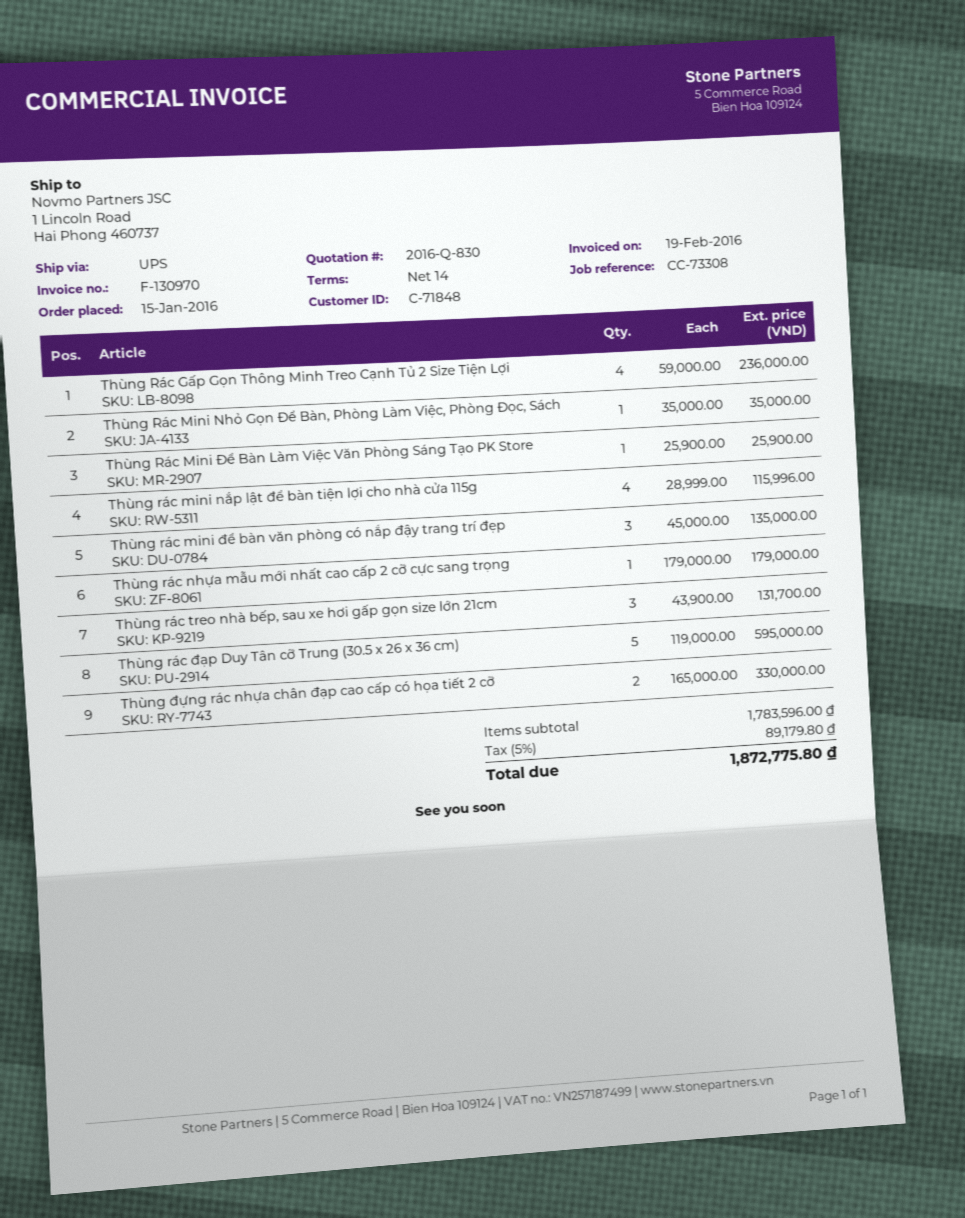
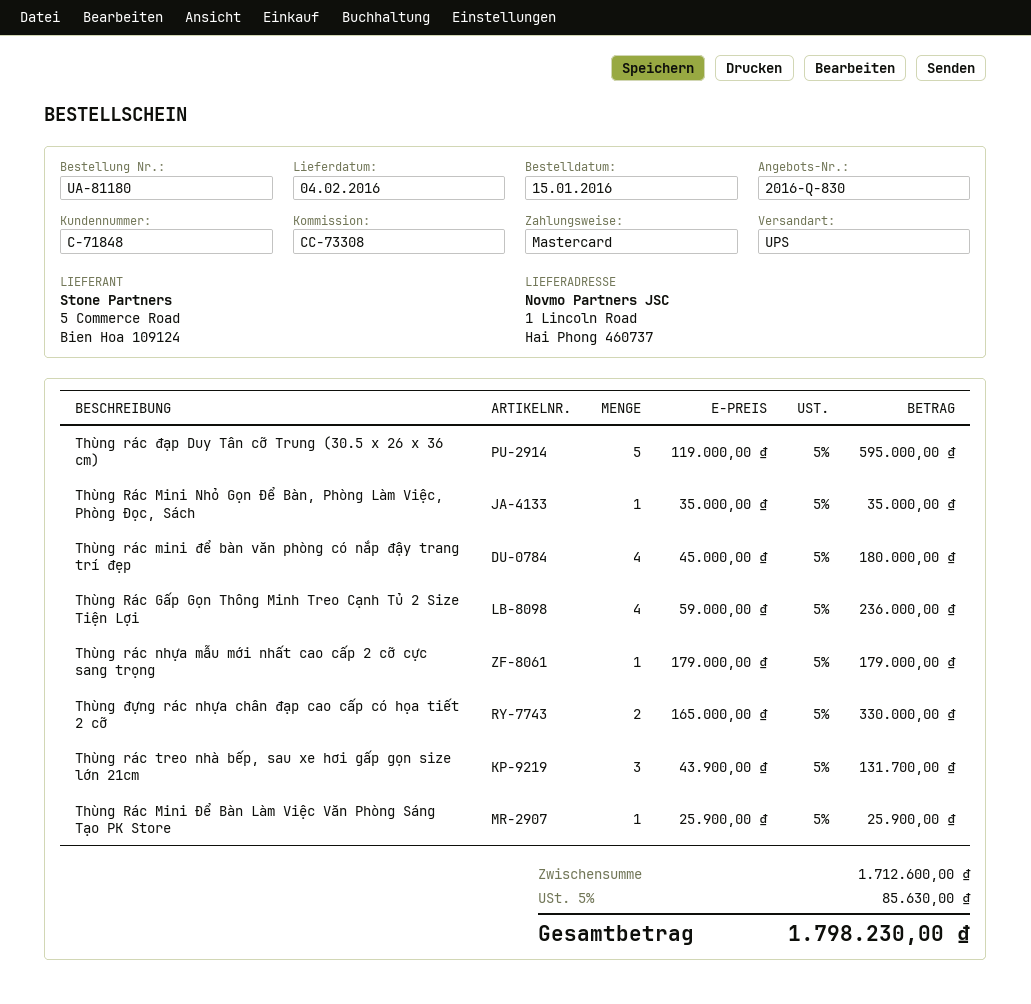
Thùng rác mini nắp lật để bàn tiện lợi cho nhà cửa 115g: 4 x 28999.00 = 115996.00 -> none
Thùng rác mini để bàn văn phòng có nắp đậy trang trí đẹp: 3 x 45000.00 = 135000.00 -> 4 x 45000.00 = 180000.00
subtotal: 1783596.00 -> 1712600.00
tax: 5% = 89179.80 -> 5% = 85630.00
total: 1872775.80 -> 1798230.00

